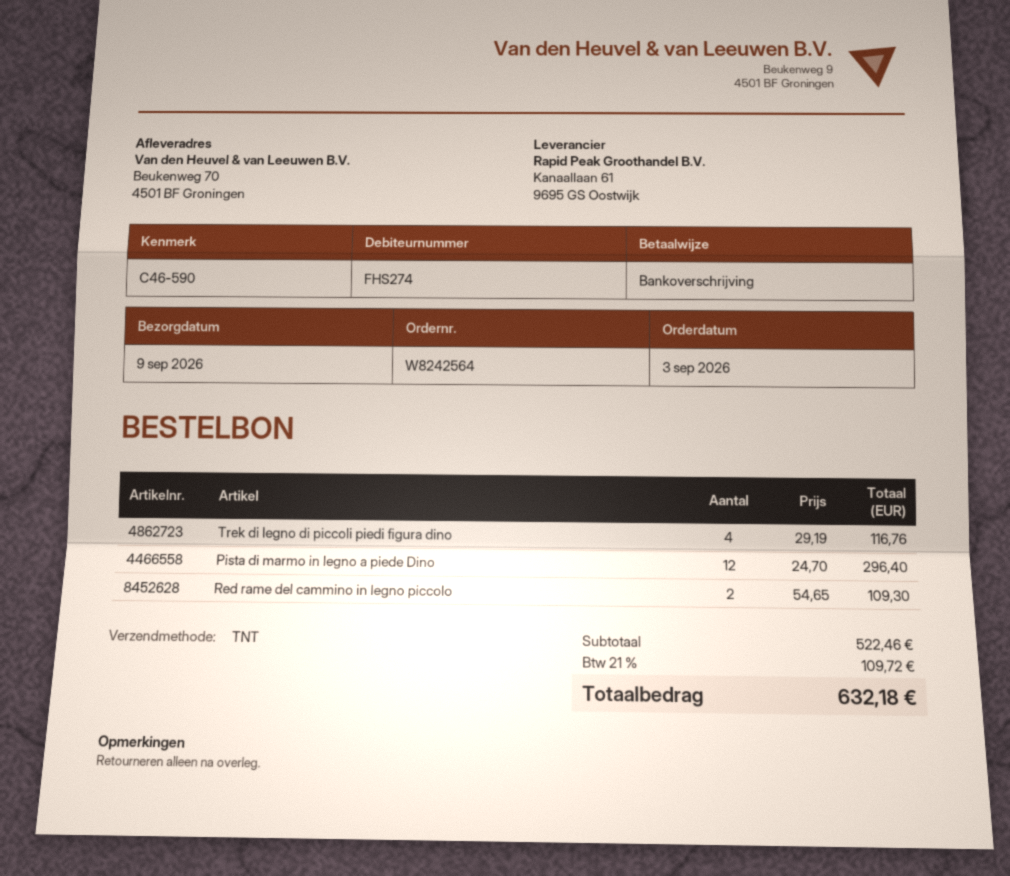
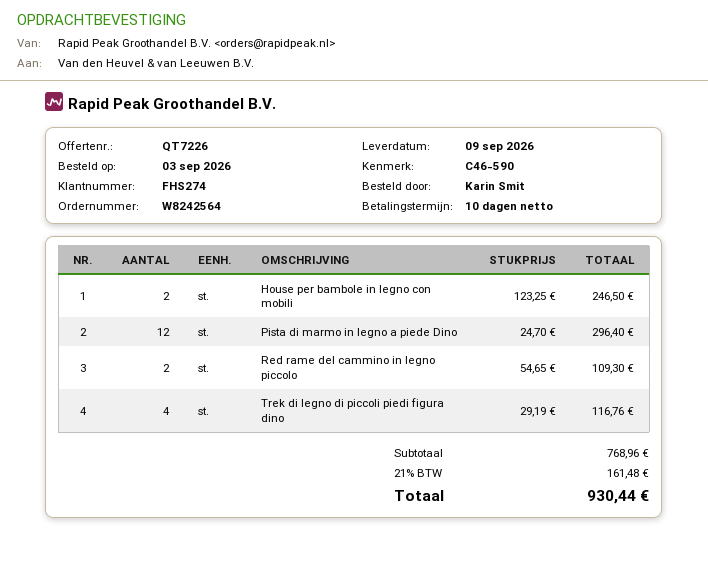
House per bambole in legno con mobili: none -> 2 x 123.25 = 246.50
subtotal: 522.46 -> 768.96
tax: 21% = 109.72 -> 21% = 161.48
total: 632.18 -> 930.44

